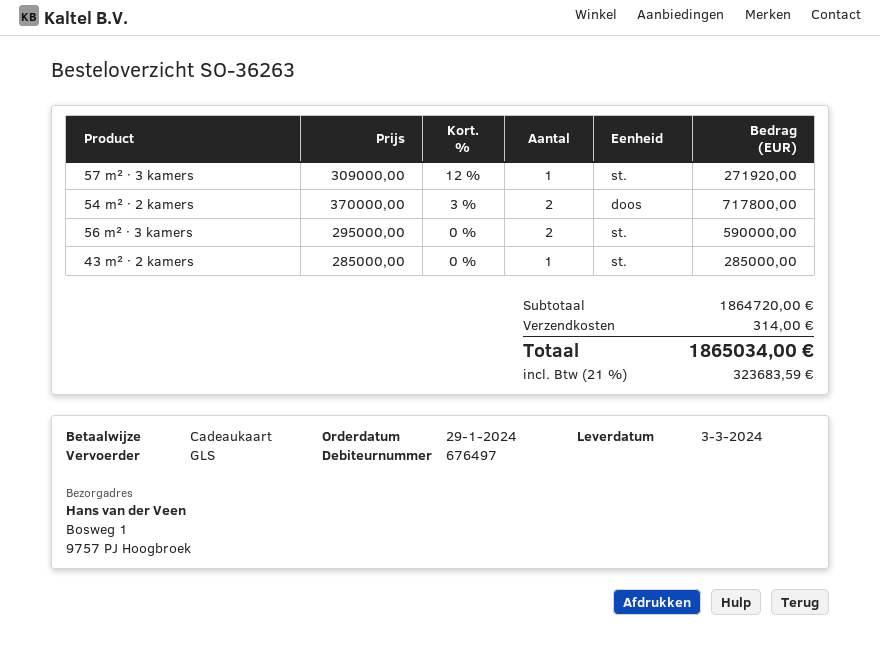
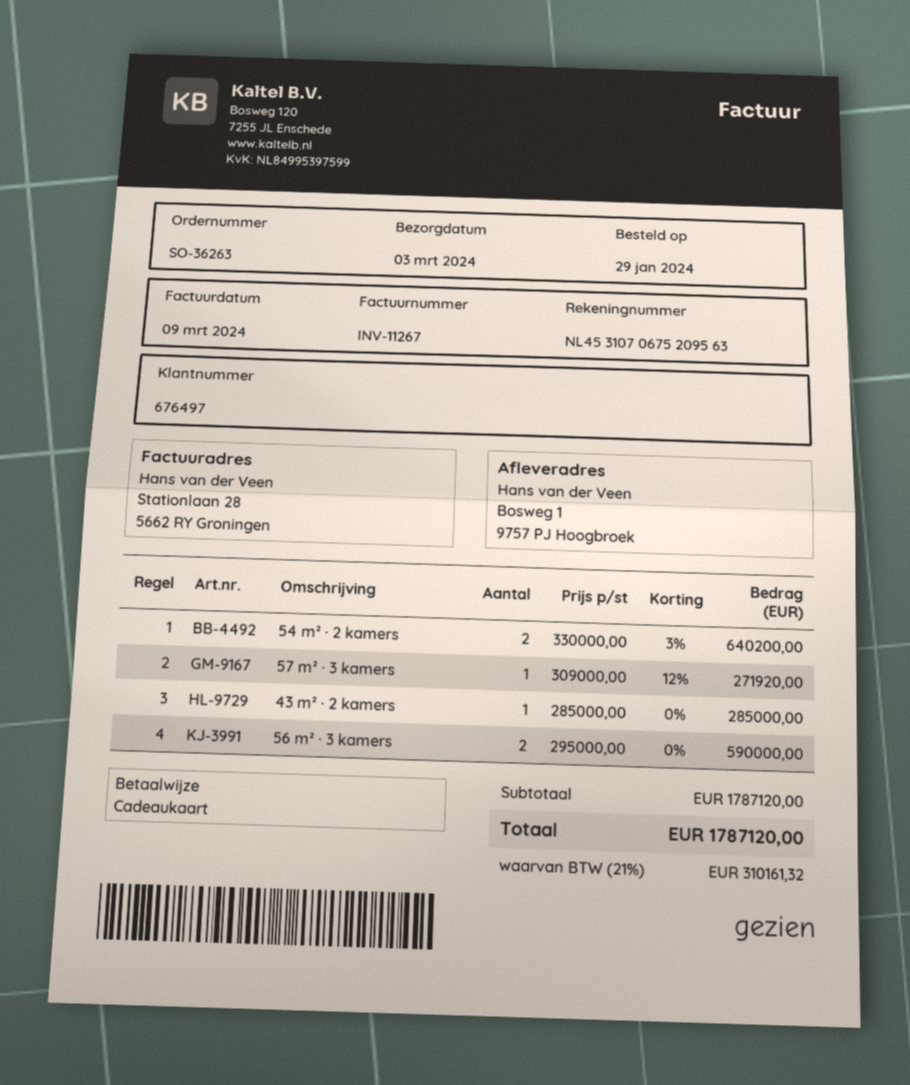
54 m² · 2 kamers: 2 x 370000.00 - 3% = 717800.00 -> 2 x 330000.00 - 3% = 640200.00
subtotal: 1864720.00 -> 1787120.00
shipping: 314.00 -> none
tax: 21% = 323683.59 -> 21% = 310161.32
total: 1865034.00 -> 1787120.00

